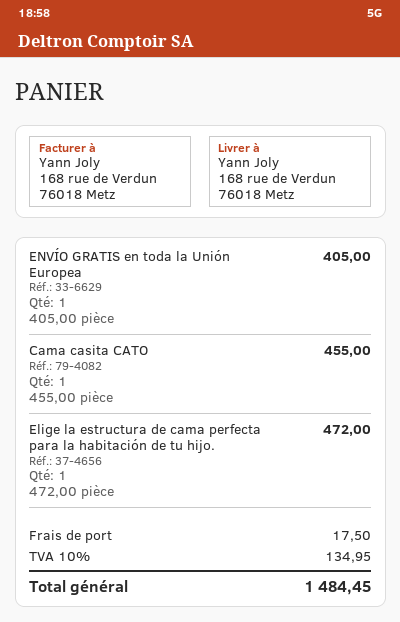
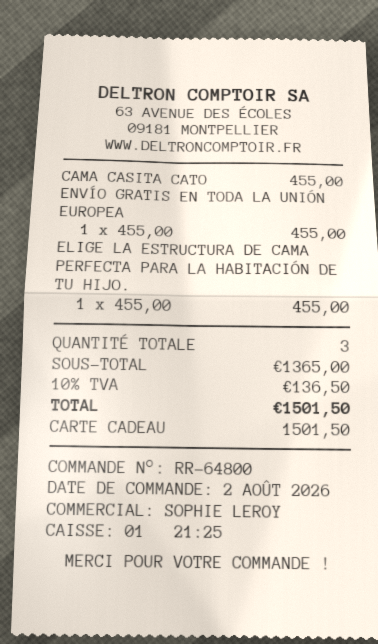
ENVÍO GRATIS en toda la Unión Europea: 1 x 405.00 = 405.00 -> 1 x 455.00 = 455.00
Elige la estructura de cama perfecta para la habitación de tu hijo.: 1 x 472.00 = 472.00 -> 1 x 455.00 = 455.00
shipping: 17.50 -> none
tax: 10% = 134.95 -> 10% = 136.50
total: 1484.45 -> 1501.50

